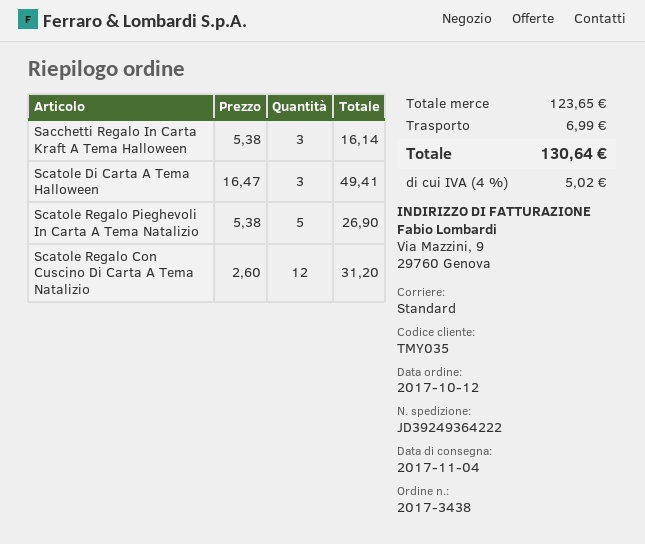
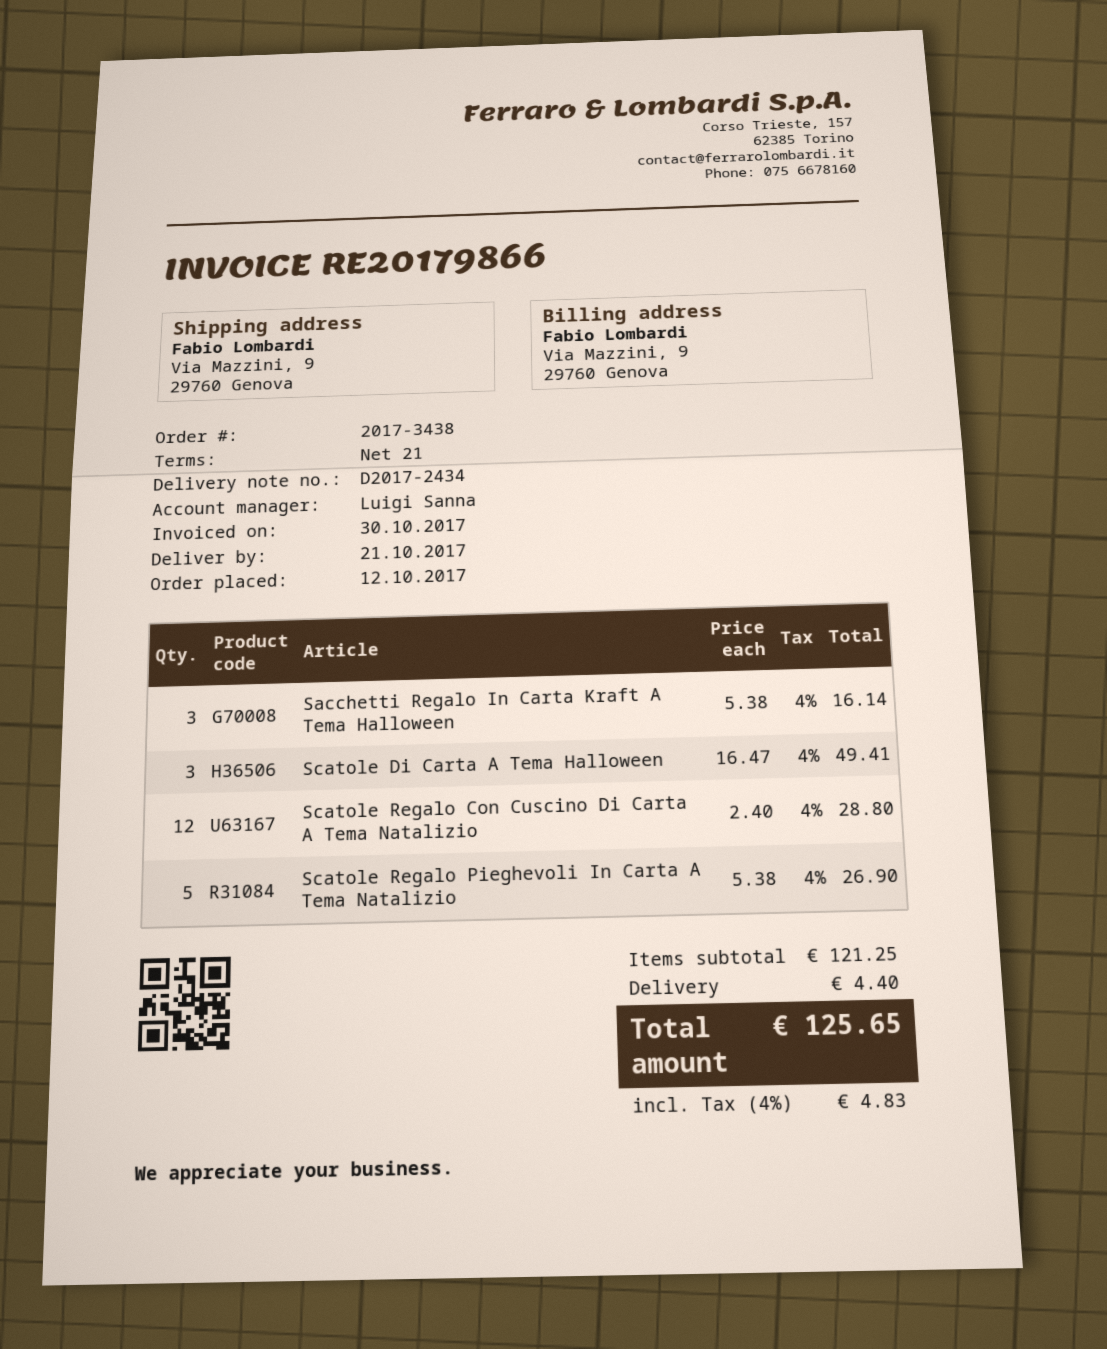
delivery date: 2017-11-04 -> 2017-10-21
Scatole Regalo Con Cuscino Di Carta A Tema Natalizio: 12 x 2.60 = 31.20 -> 12 x 2.40 = 28.80
subtotal: 123.65 -> 121.25
shipping: 6.99 -> 4.40
tax: 4% = 5.02 -> 4% = 4.83
total: 130.64 -> 125.65

